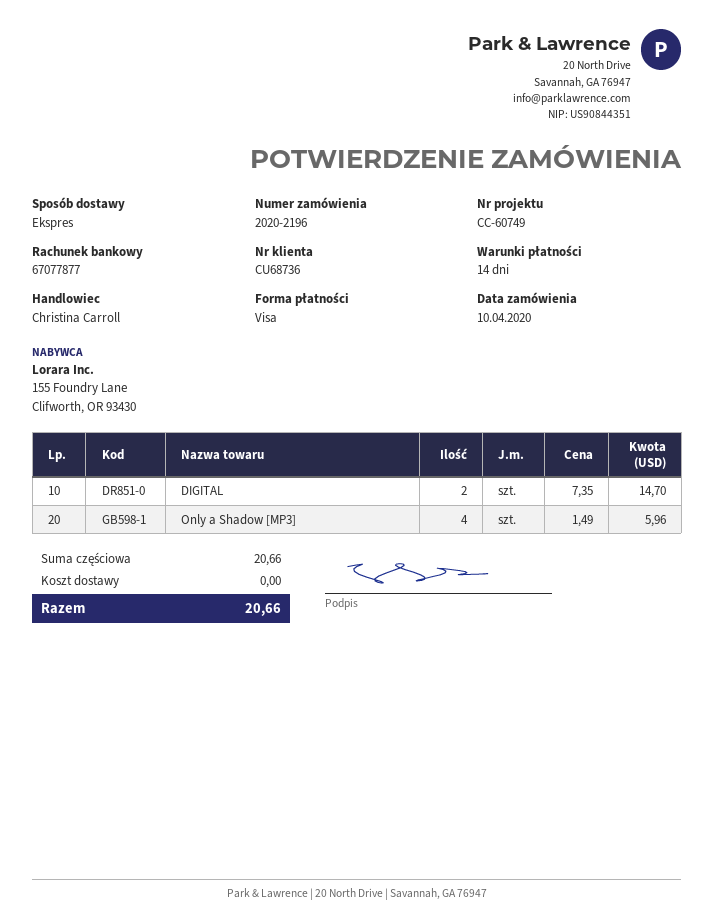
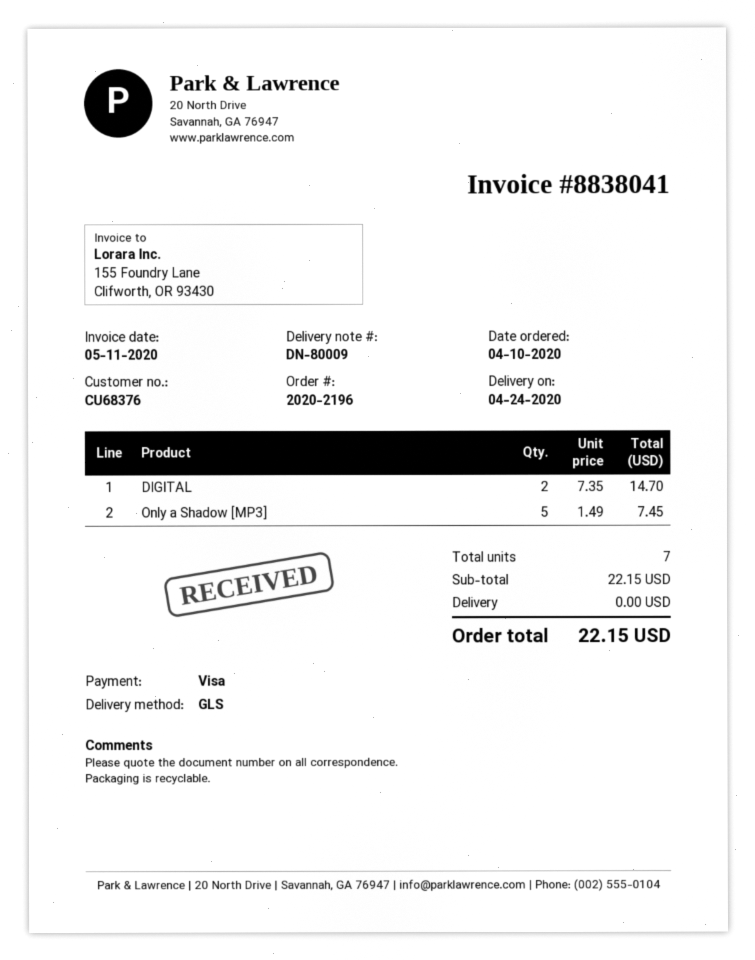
customer number: CU68736 -> CU68376
shipping method: express -> GLS
Only a Shadow [MP3]: 4 x 1.49 = 5.96 -> 5 x 1.49 = 7.45
subtotal: 20.66 -> 22.15
total: 20.66 -> 22.15

